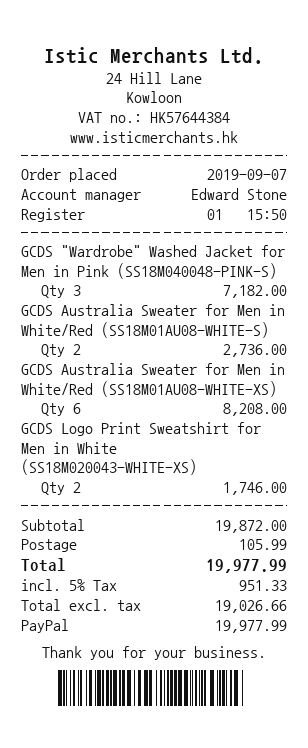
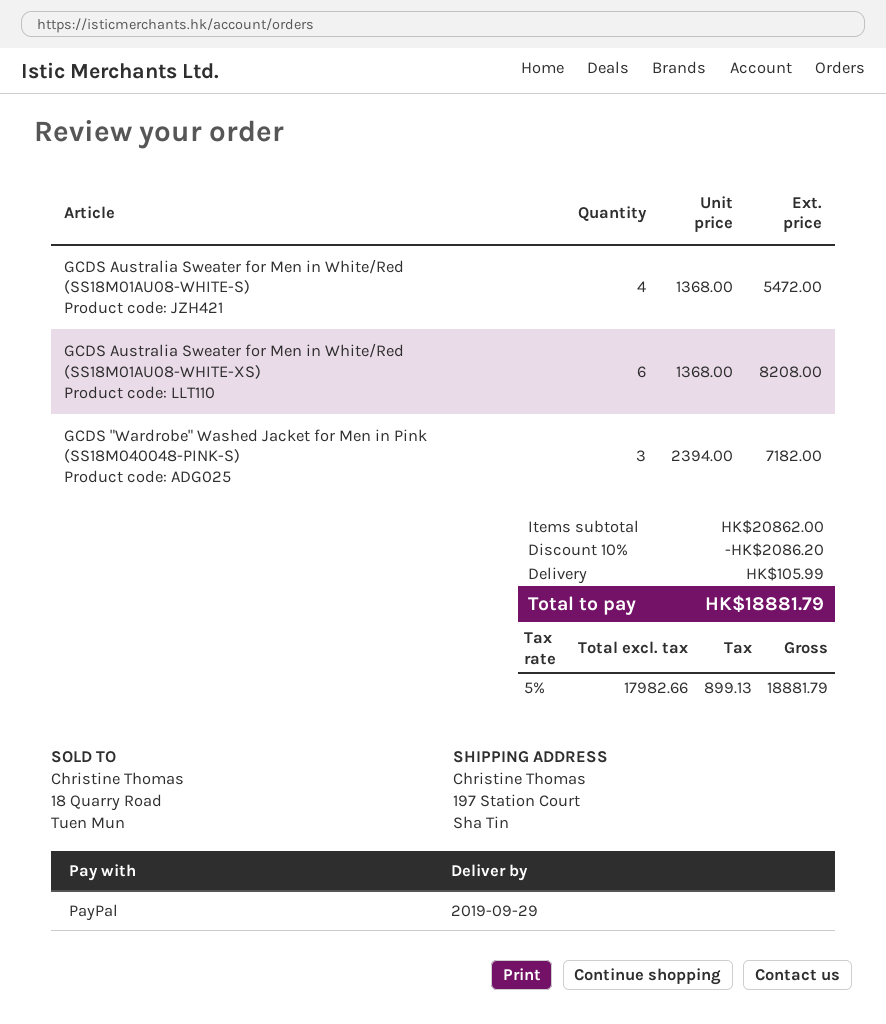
GCDS Australia Sweater for Men in White/Red (SS18M01AU08-WHITE-S): 2 for 2736.00 -> 4 for 5472.00
GCDS Logo Print Sweatshirt for Men in White (SS18M020043-WHITE-XS): 2 for 1746.00 -> none
subtotal: 19872.00 -> 20862.00
discount: none -> 10% = 2086.20
net: 19026.66 -> 17982.66
tax: 5% = 951.33 -> 5% = 899.13
total: 19977.99 -> 18881.79

